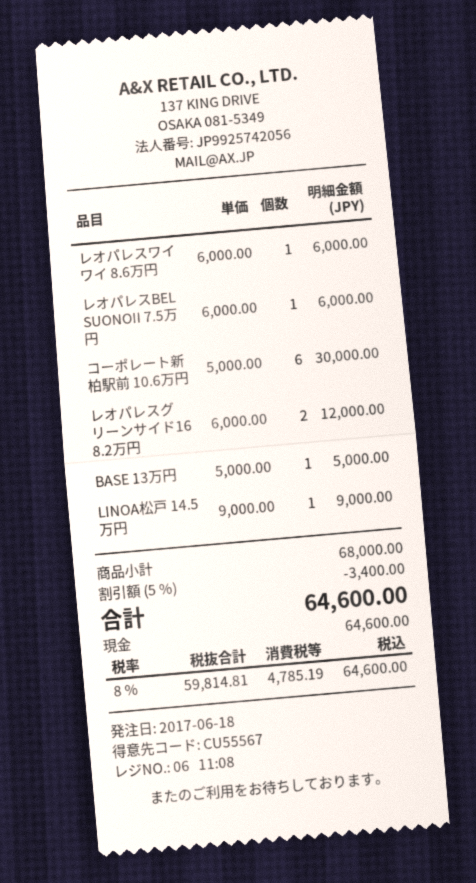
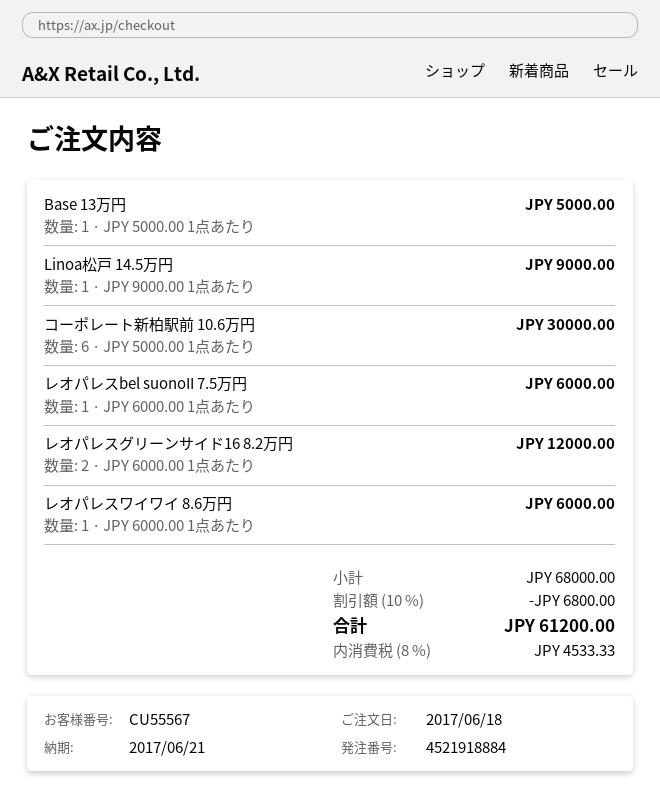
discount: 5% = 3400.00 -> 10% = 6800.00
tax: 8% = 4785.19 -> 8% = 4533.33
total: 64600.00 -> 61200.00

